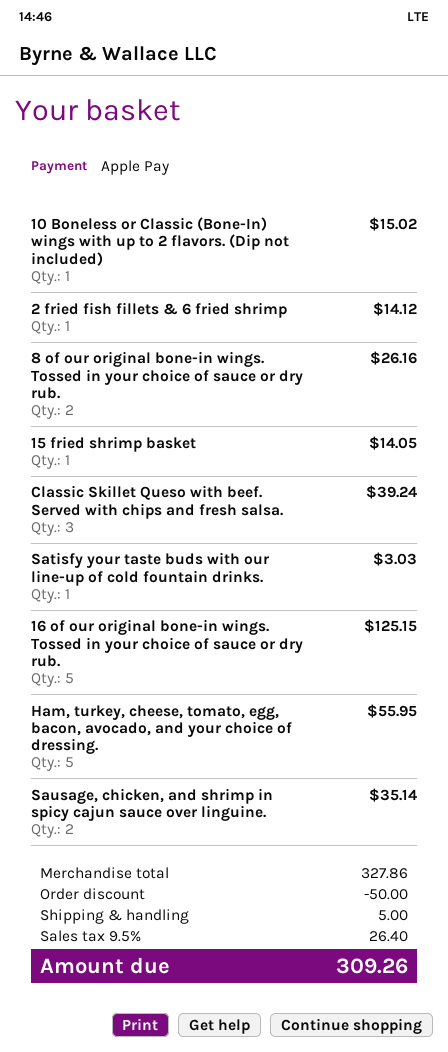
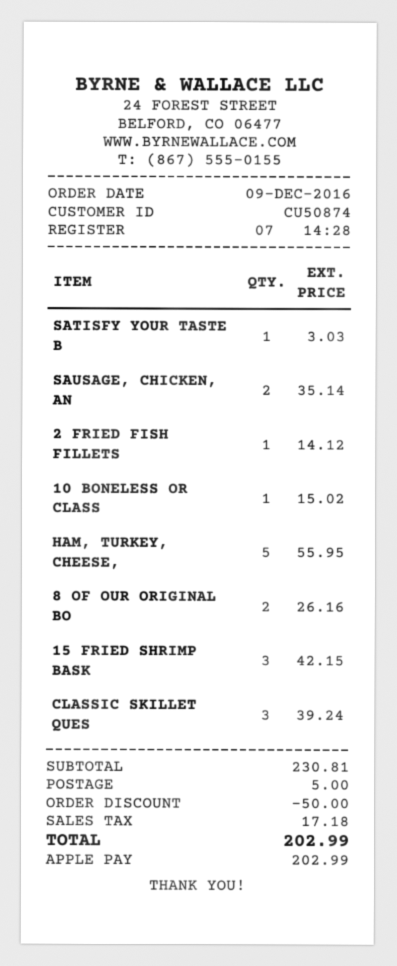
15 fried shrimp basket: 1 for 14.05 -> 3 for 42.15
16 of our original bone-in wings. Tossed in your choice of sauce or dry rub.: 5 for 125.15 -> none
subtotal: 327.86 -> 230.81
tax: 26.40 -> 17.18
total: 309.26 -> 202.99

